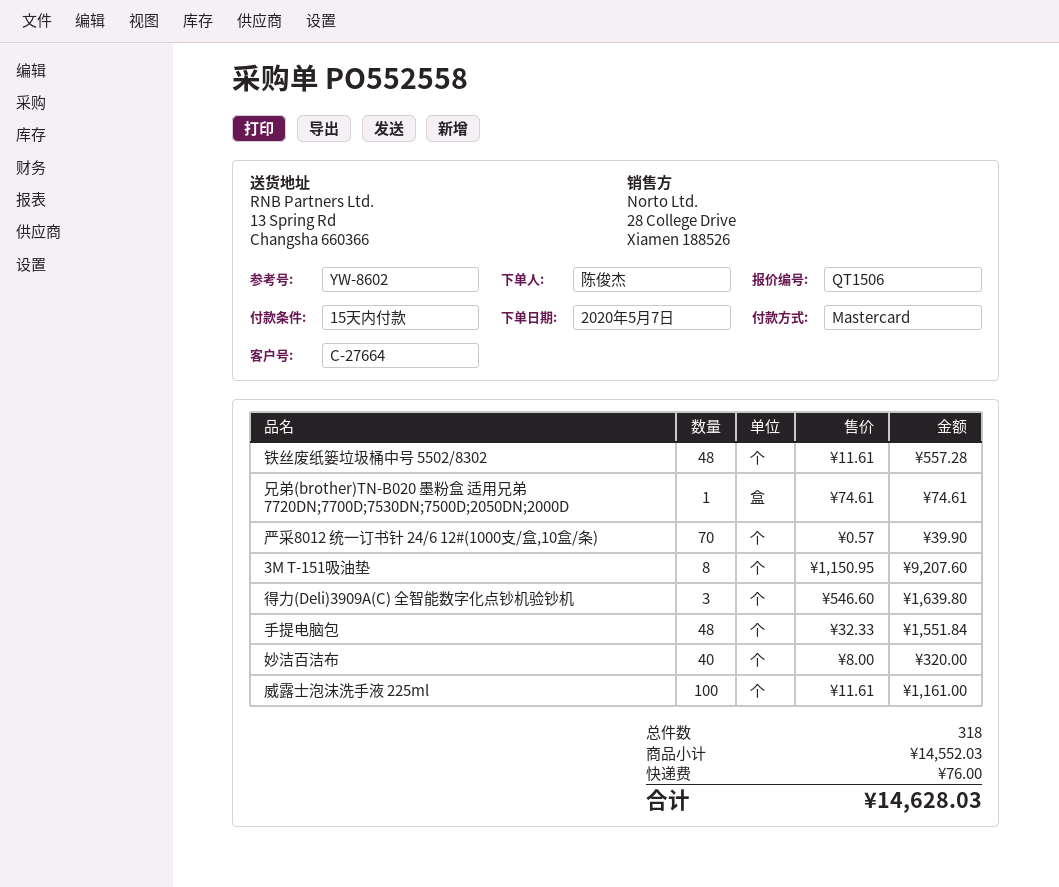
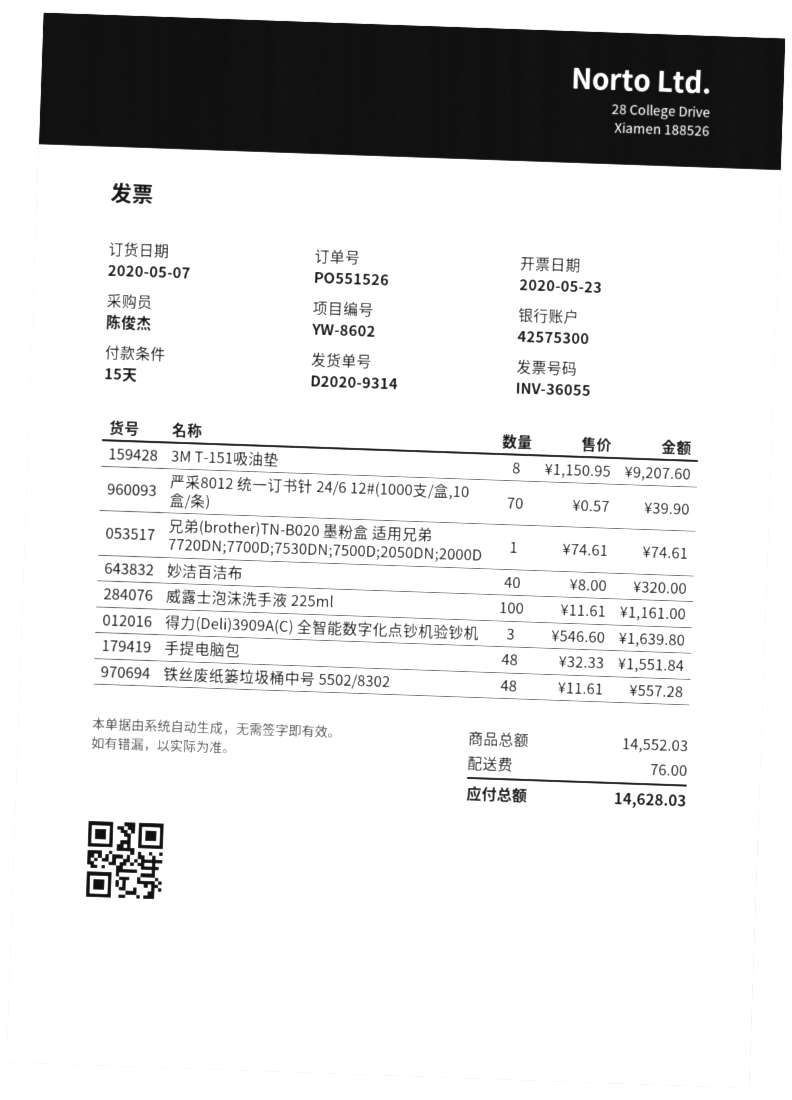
order number: PO552558 -> PO551526

